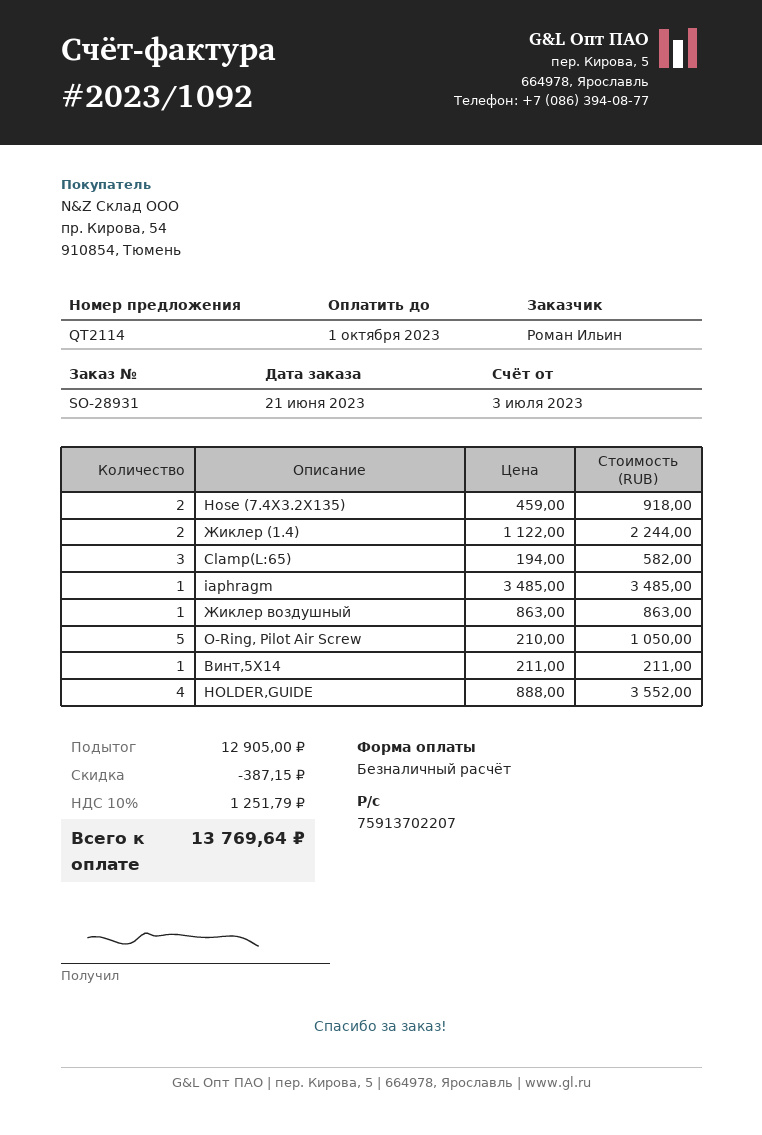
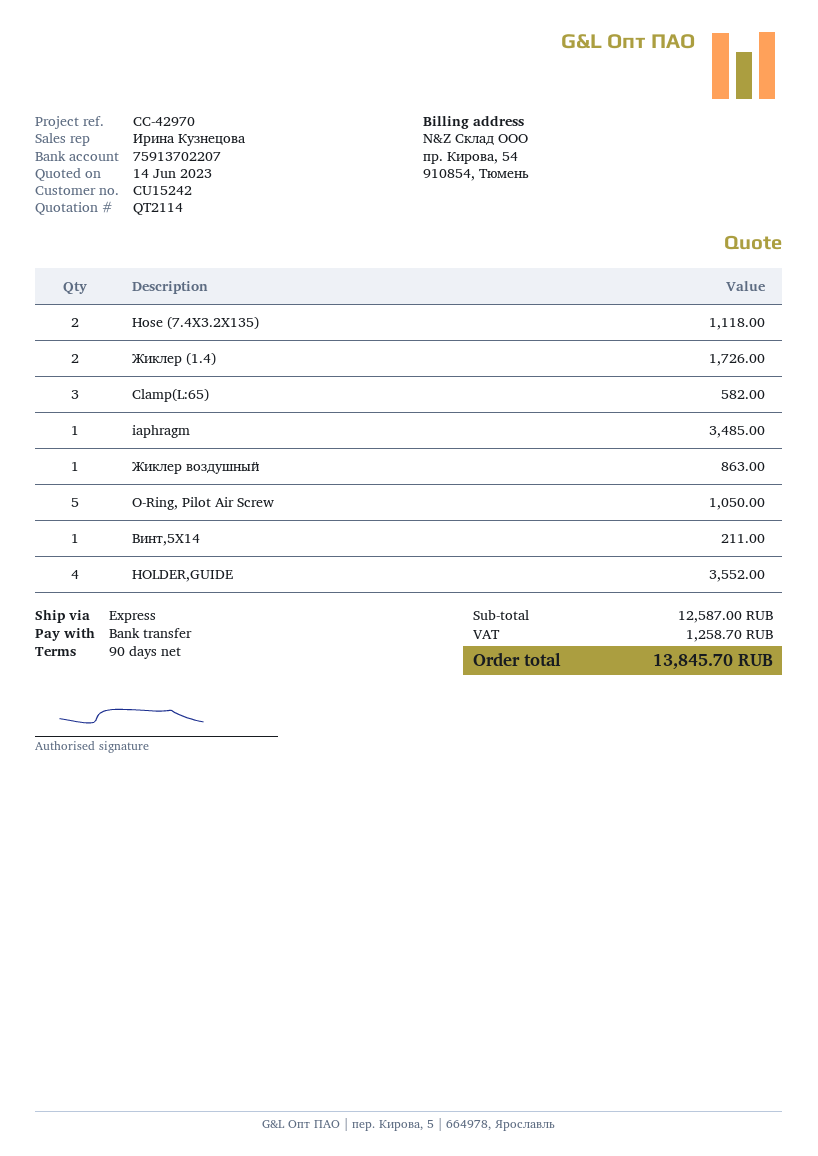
Hose (7.4X3.2X135): 2 for 918.00 -> 2 for 1118.00
Жиклер (1.4): 2 for 2244.00 -> 2 for 1726.00
subtotal: 12905.00 -> 12587.00
discount: 387.15 -> none
tax: 1251.79 -> 1258.70
total: 13769.64 -> 13845.70

